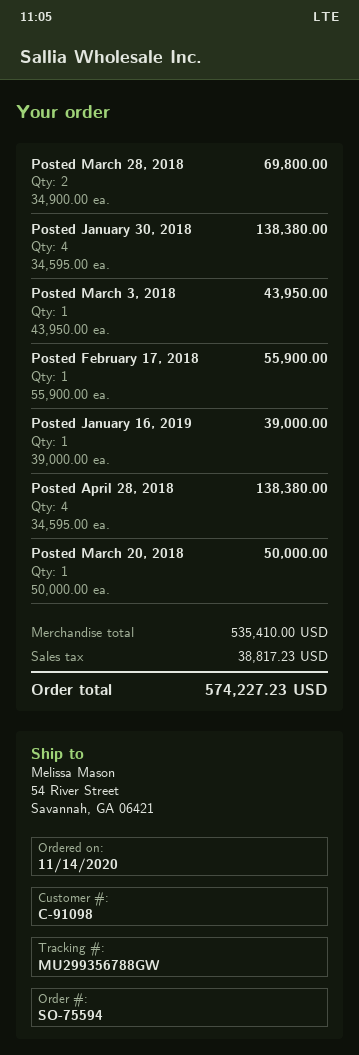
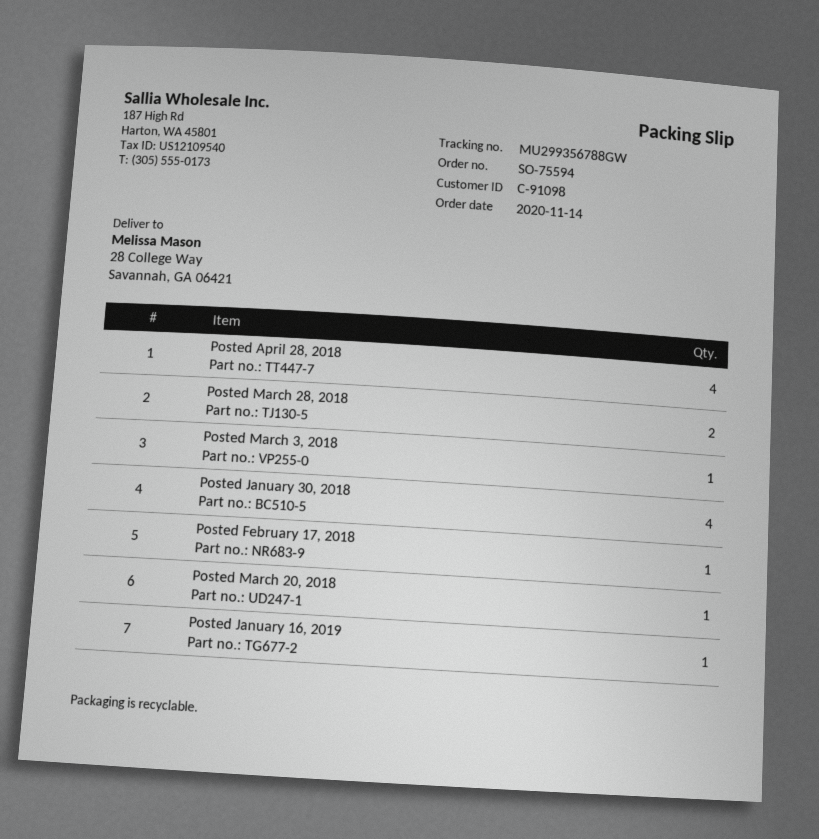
ship to: 54 River Street, Savannah, GA 06421 -> 28 College Way, Savannah, GA 06421

